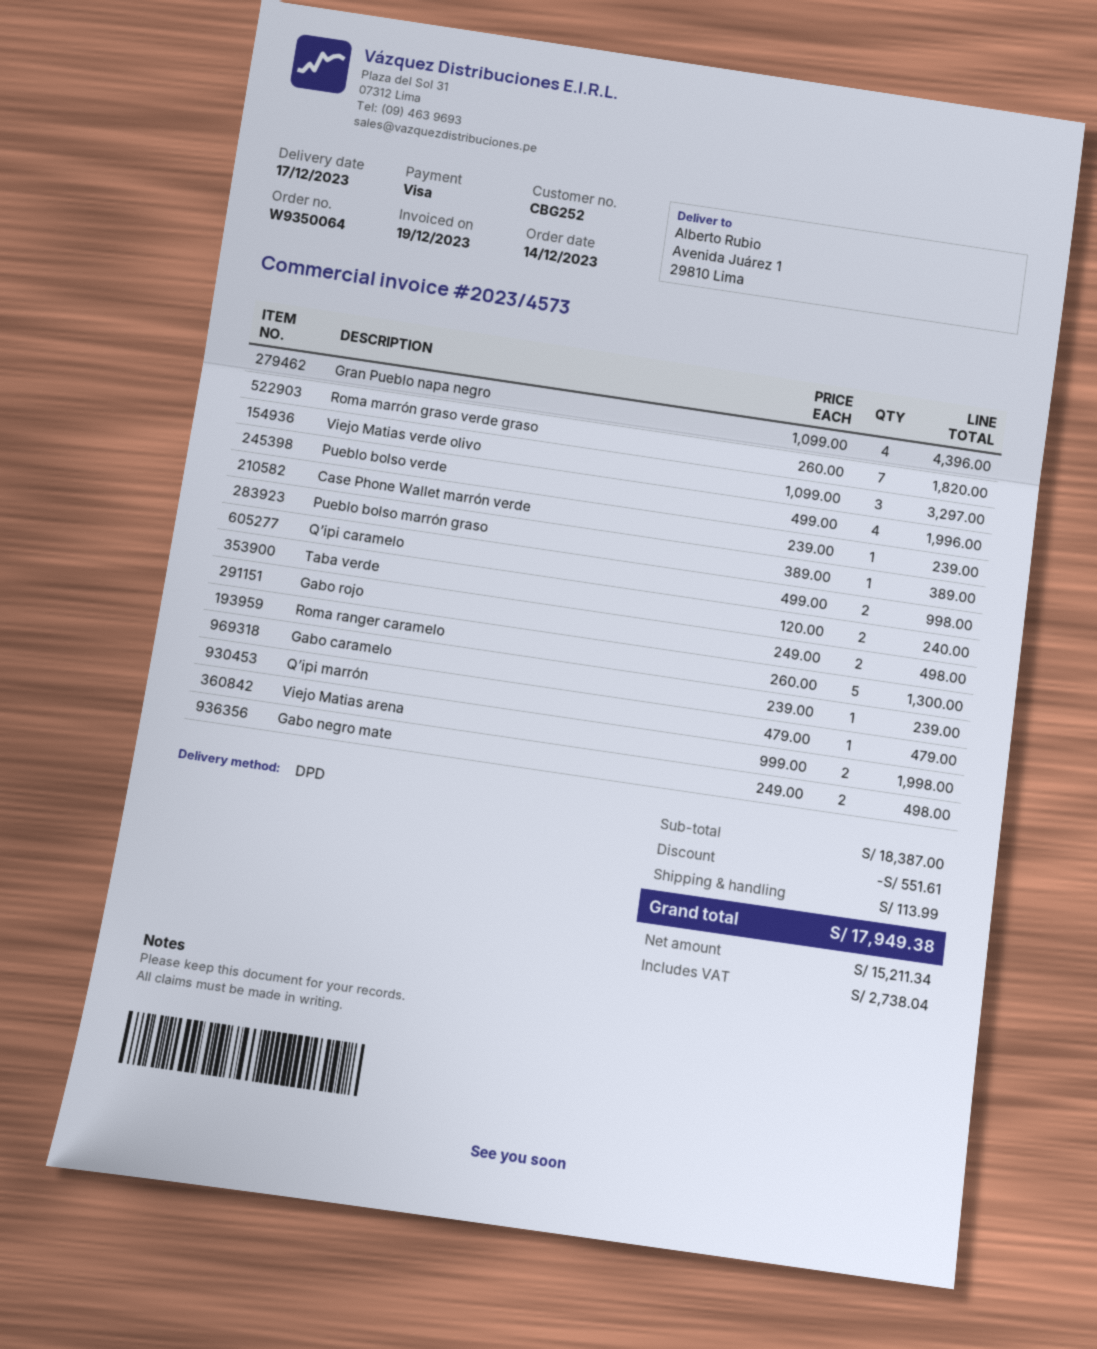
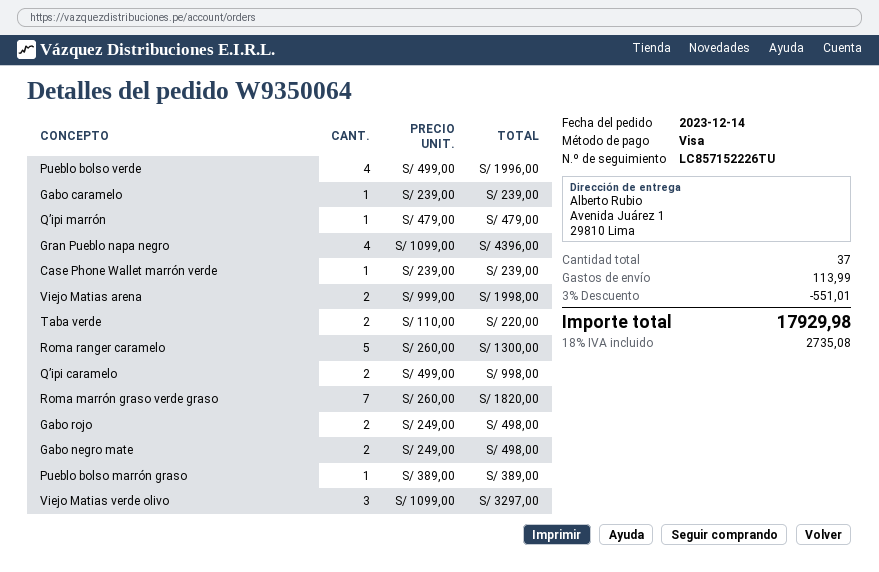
Taba verde: 2 x 120.00 = 240.00 -> 2 x 110.00 = 220.00
discount: 551.61 -> 551.01
tax: 2738.04 -> 2735.08
total: 17949.38 -> 17929.98

